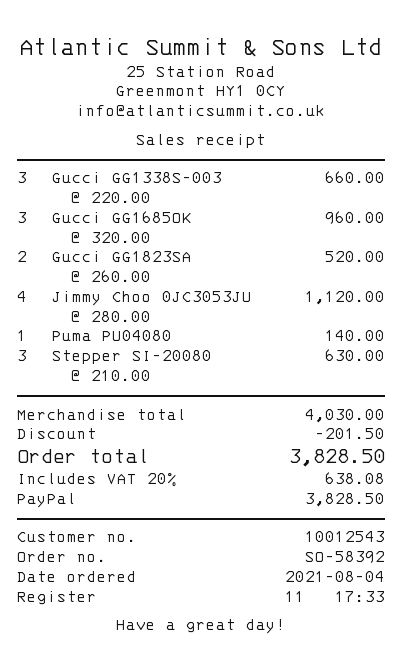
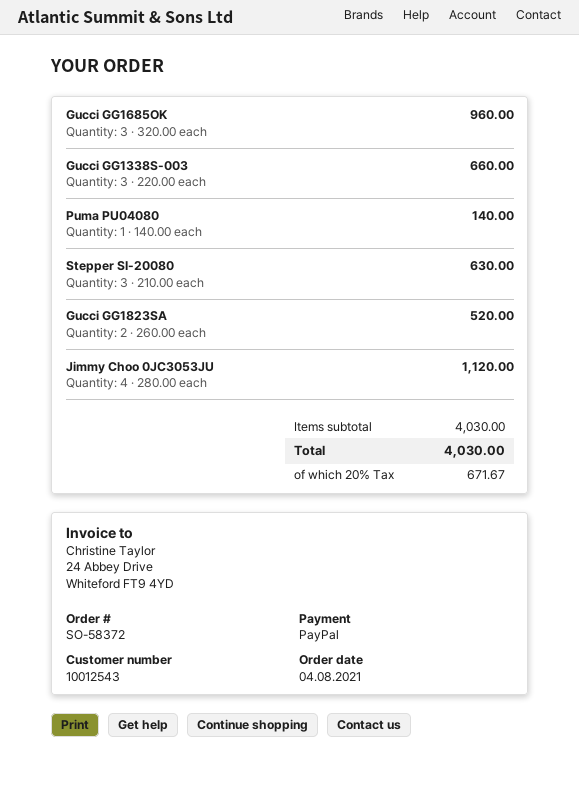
order number: SO-58392 -> SO-58372
discount: 201.50 -> none
tax: 20% = 638.08 -> 20% = 671.67
total: 3828.50 -> 4030.00

